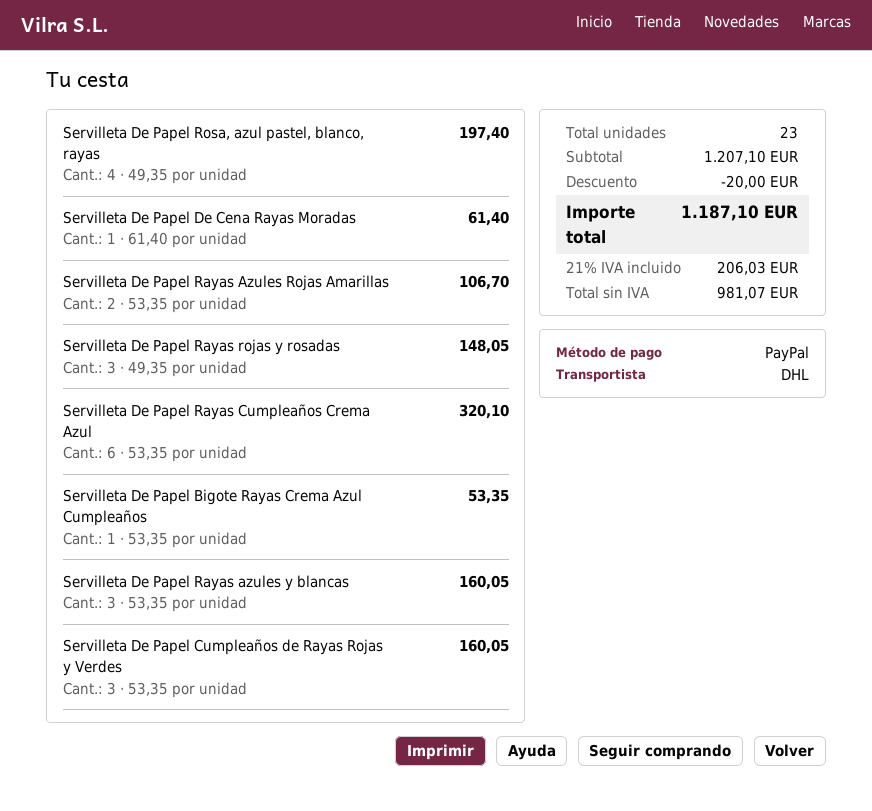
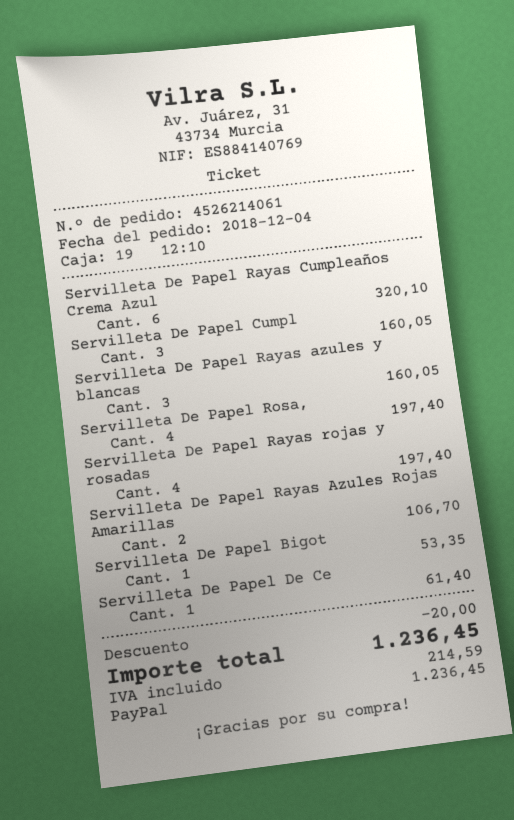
Servilleta De Papel Rayas rojas y rosadas: 3 for 148.05 -> 4 for 197.40
tax: 206.03 -> 214.59
total: 1187.10 -> 1236.45

